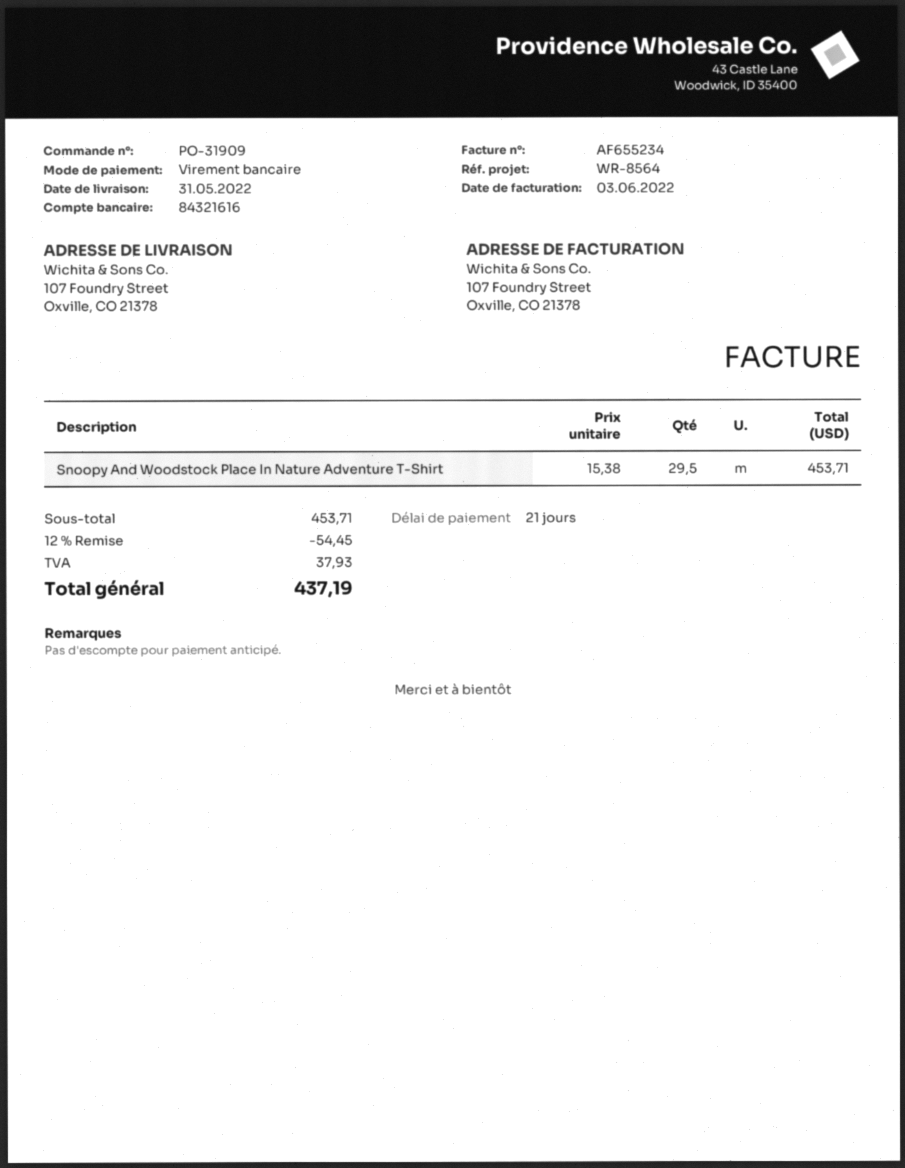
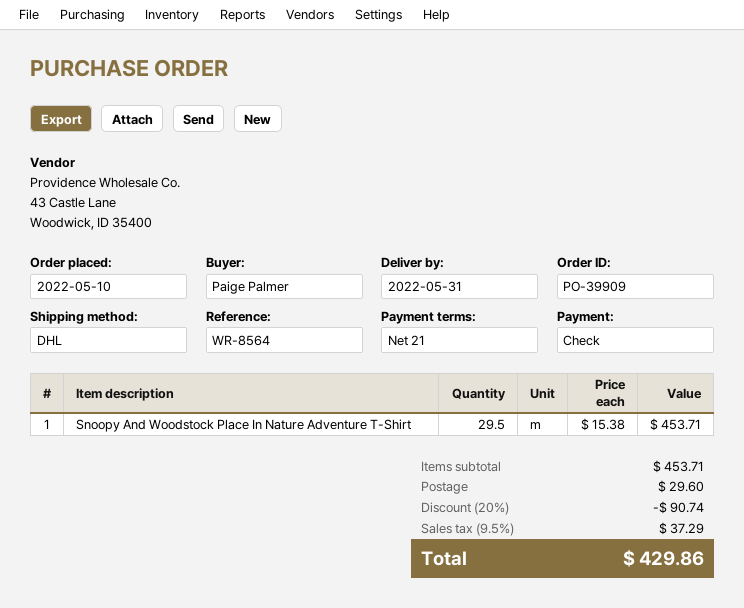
order number: PO-31909 -> PO-39909
payment method: bank transfer -> cheque
discount: 12% = 54.45 -> 20% = 90.74
shipping: none -> 29.60
tax: 37.93 -> 37.29
total: 437.19 -> 429.86

